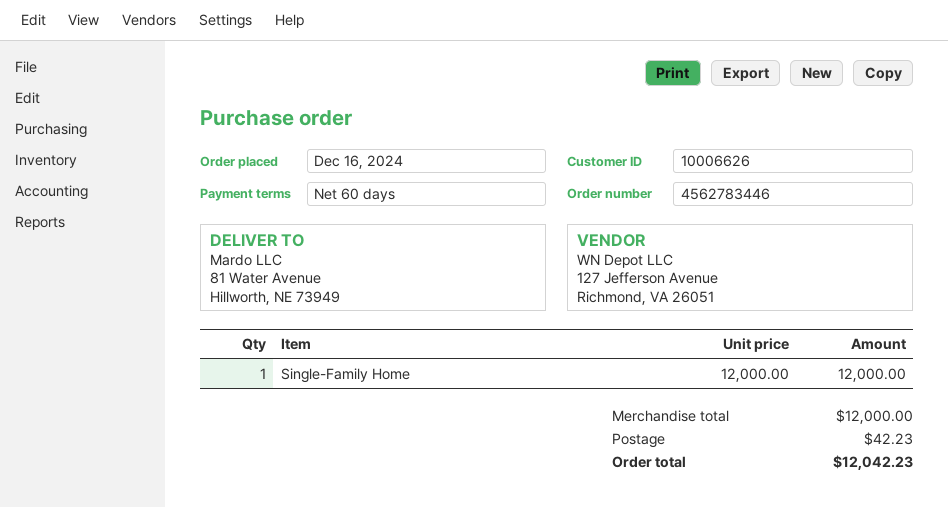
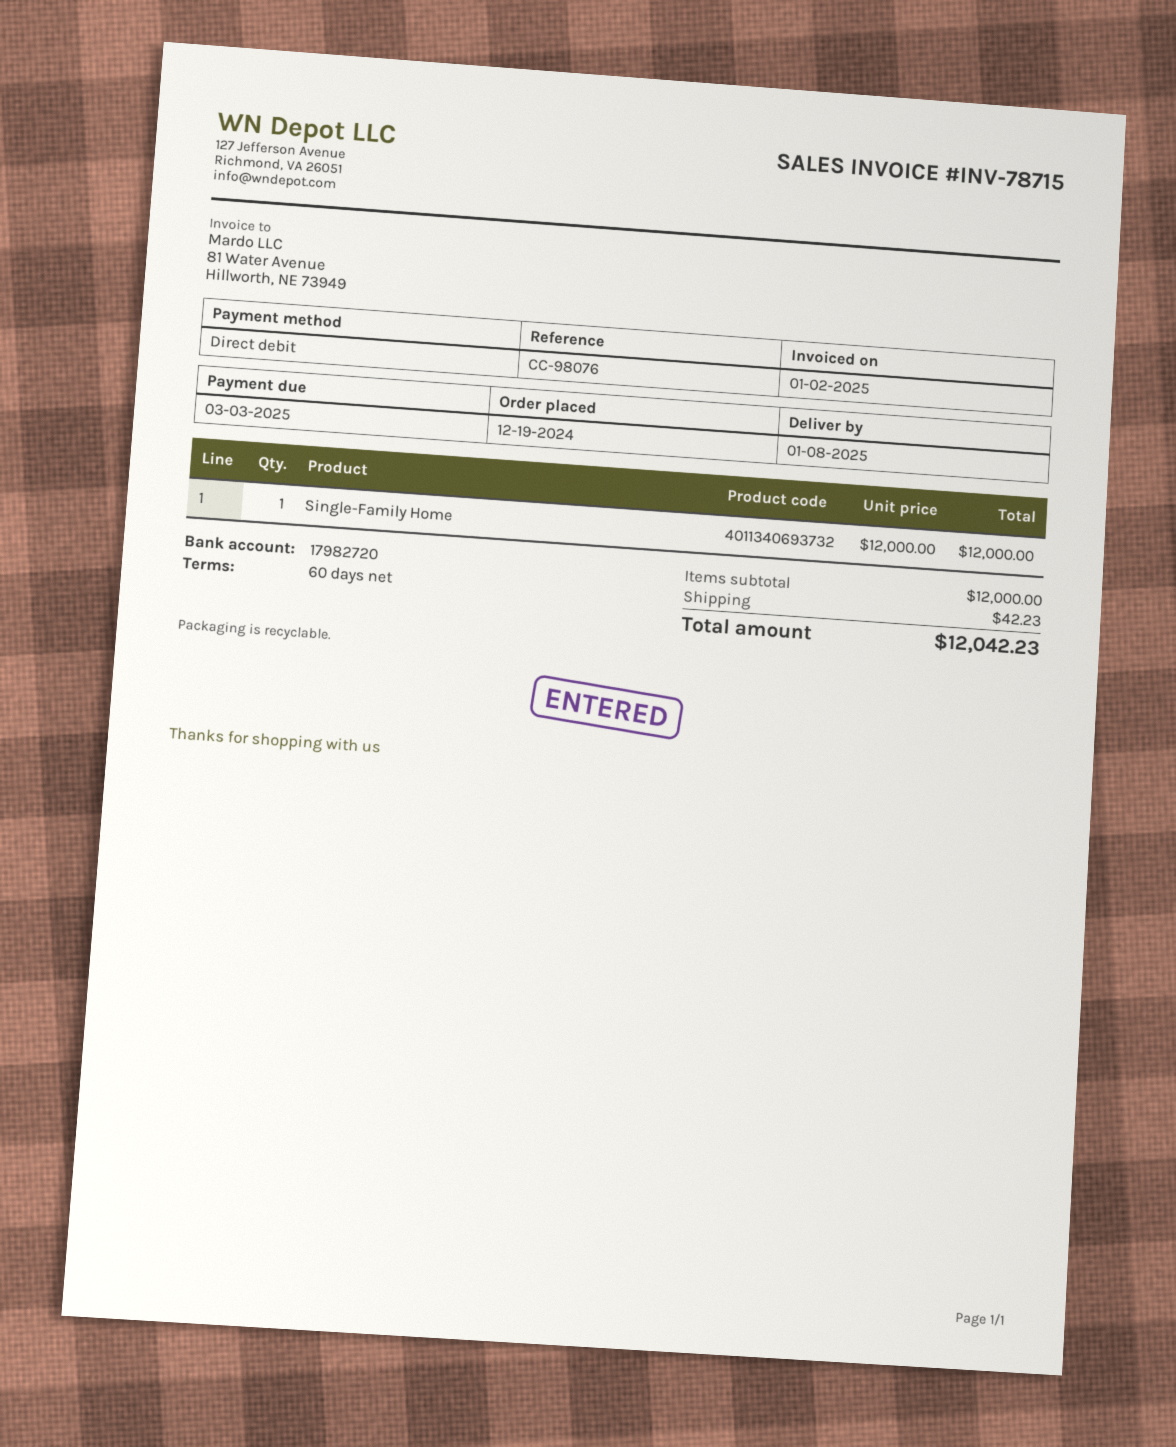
order date: 2024-12-16 -> 2024-12-19

